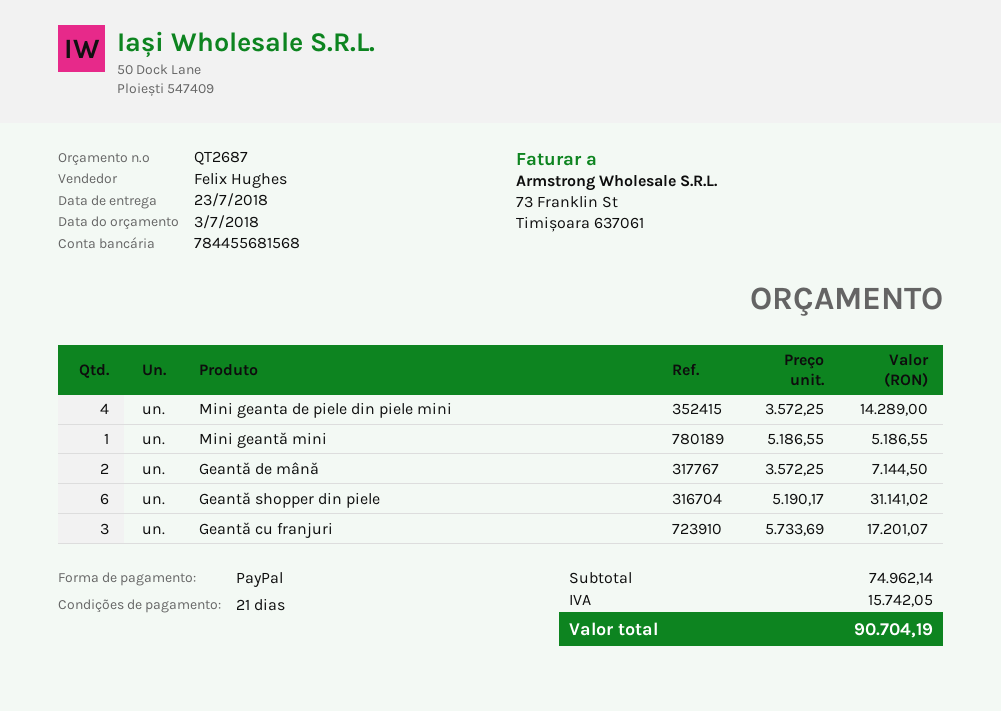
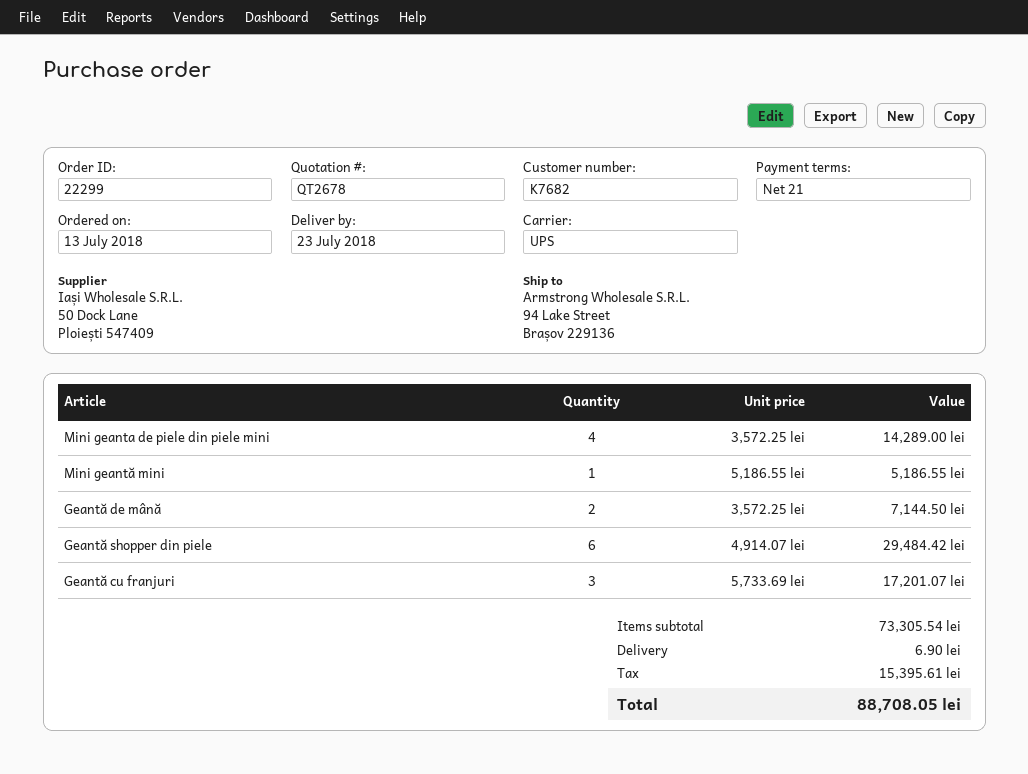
quote number: QT2687 -> QT2678
Geantă shopper din piele: 6 x 5190.17 = 31141.02 -> 6 x 4914.07 = 29484.42
subtotal: 74962.14 -> 73305.54
shipping: none -> 6.90
tax: 15742.05 -> 15395.61
total: 90704.19 -> 88708.05

